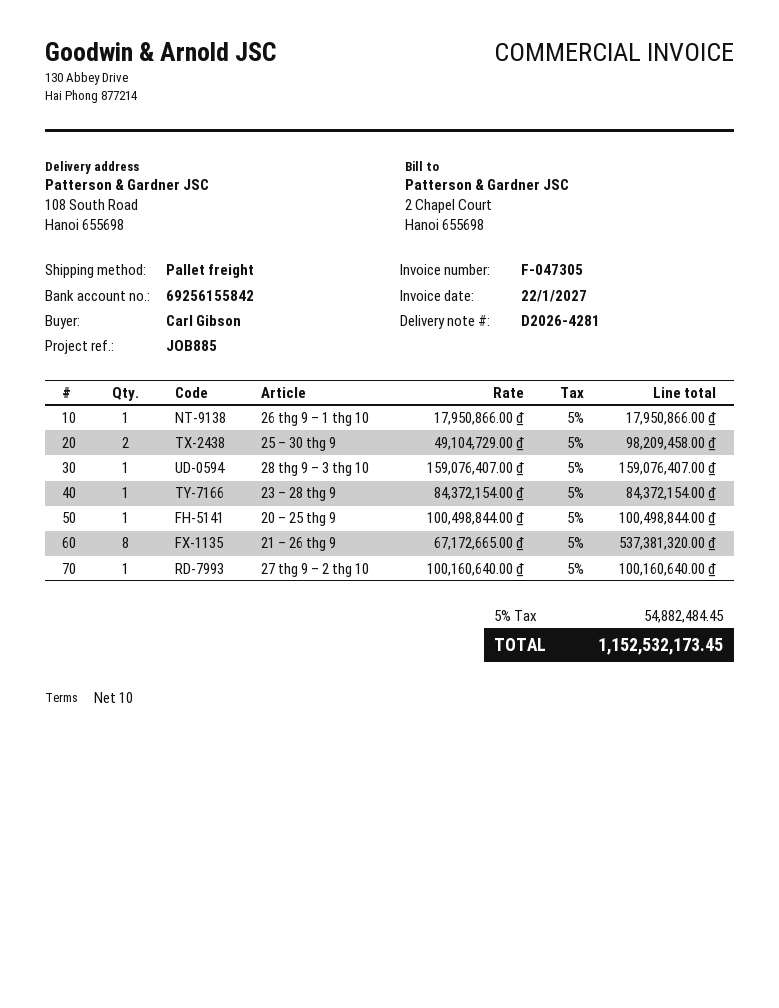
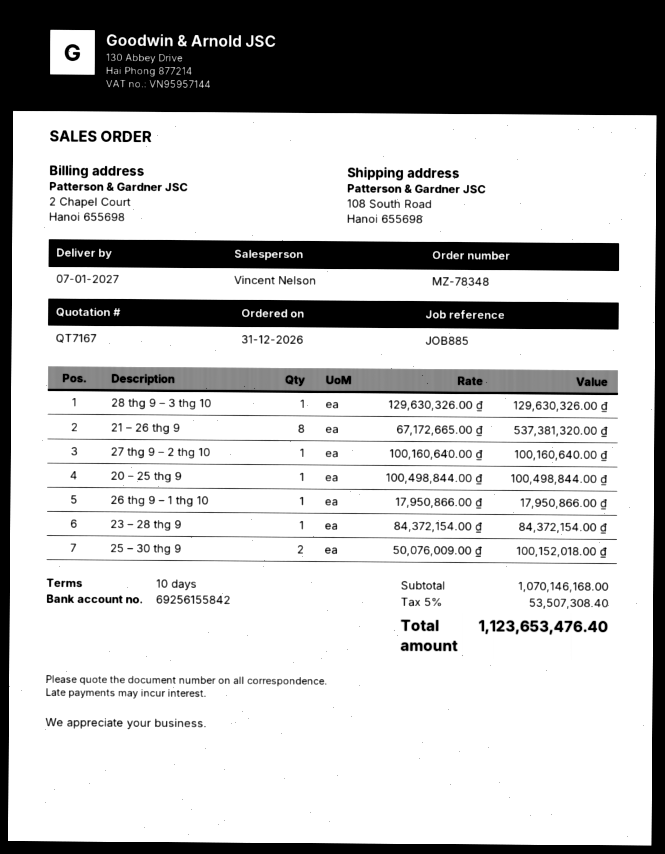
25 – 30 thg 9: 2 x 49104729.00 = 98209458.00 -> 2 x 50076009.00 = 100152018.00
28 thg 9 – 3 thg 10: 1 x 159076407.00 = 159076407.00 -> 1 x 129630326.00 = 129630326.00
tax: 5% = 54882484.45 -> 5% = 53507308.40
total: 1152532173.45 -> 1123653476.40

